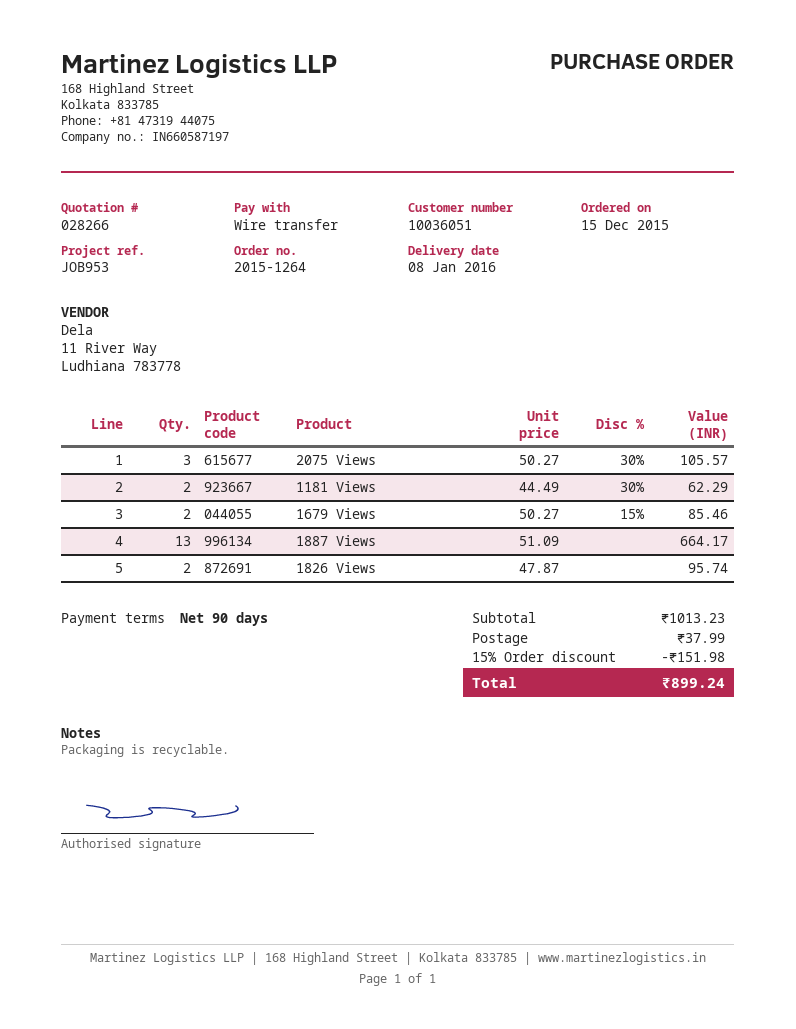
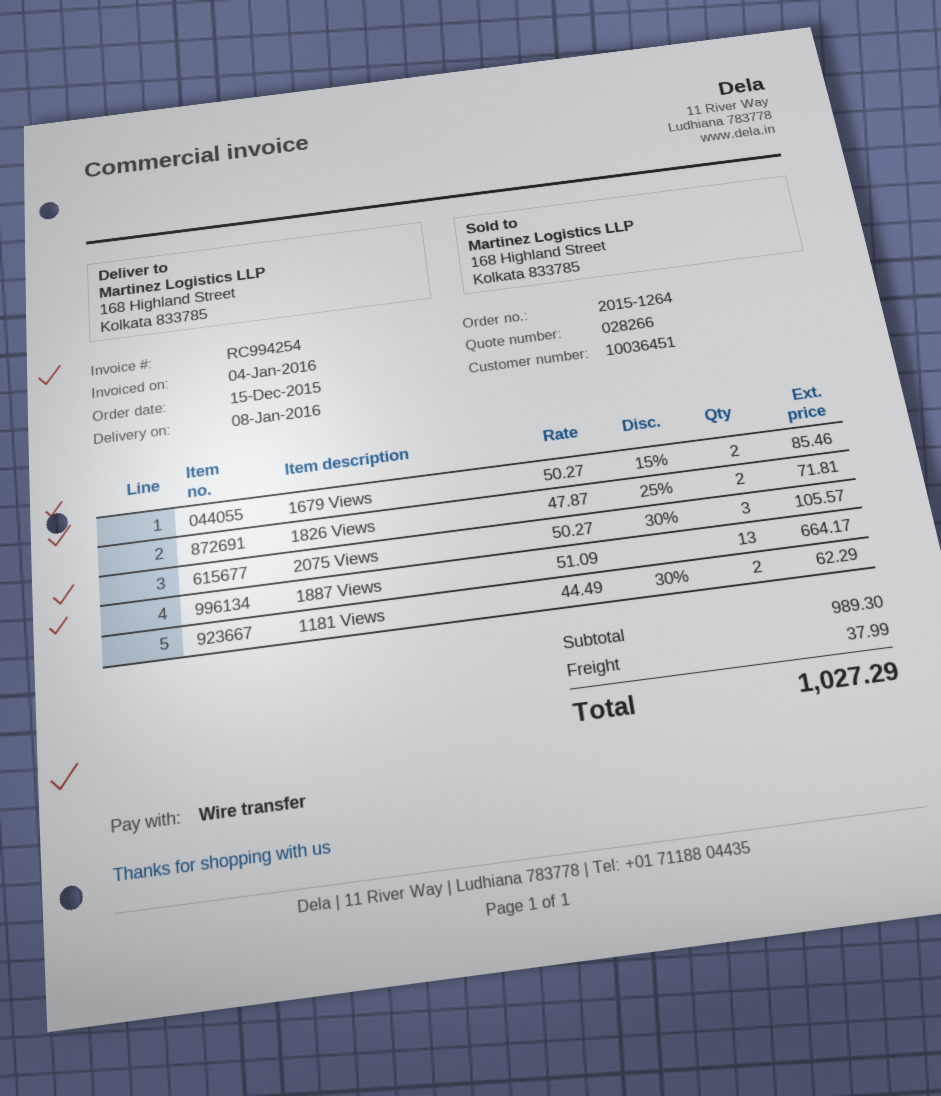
customer number: 10036051 -> 10036451
1826 Views: 2 x 47.87 = 95.74 -> 2 x 47.87 - 25% = 71.81
subtotal: 1013.23 -> 989.30
discount: 15% = 151.98 -> none
total: 899.24 -> 1027.29

